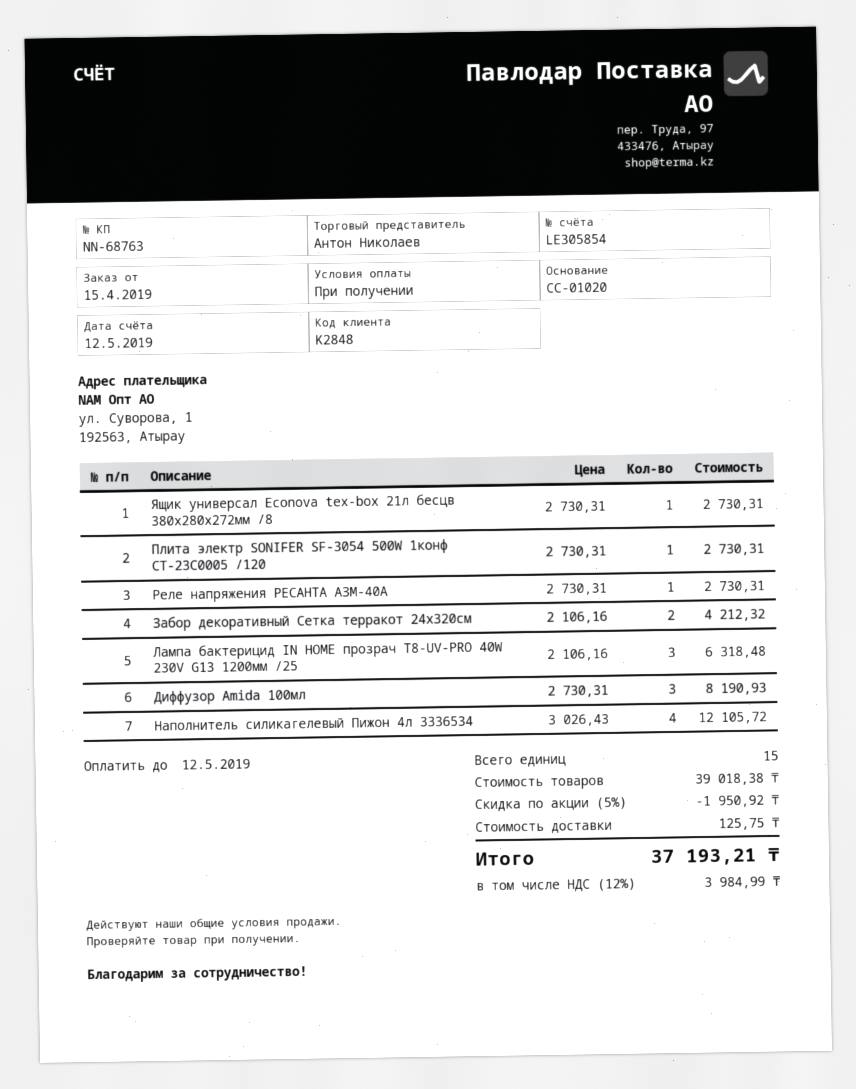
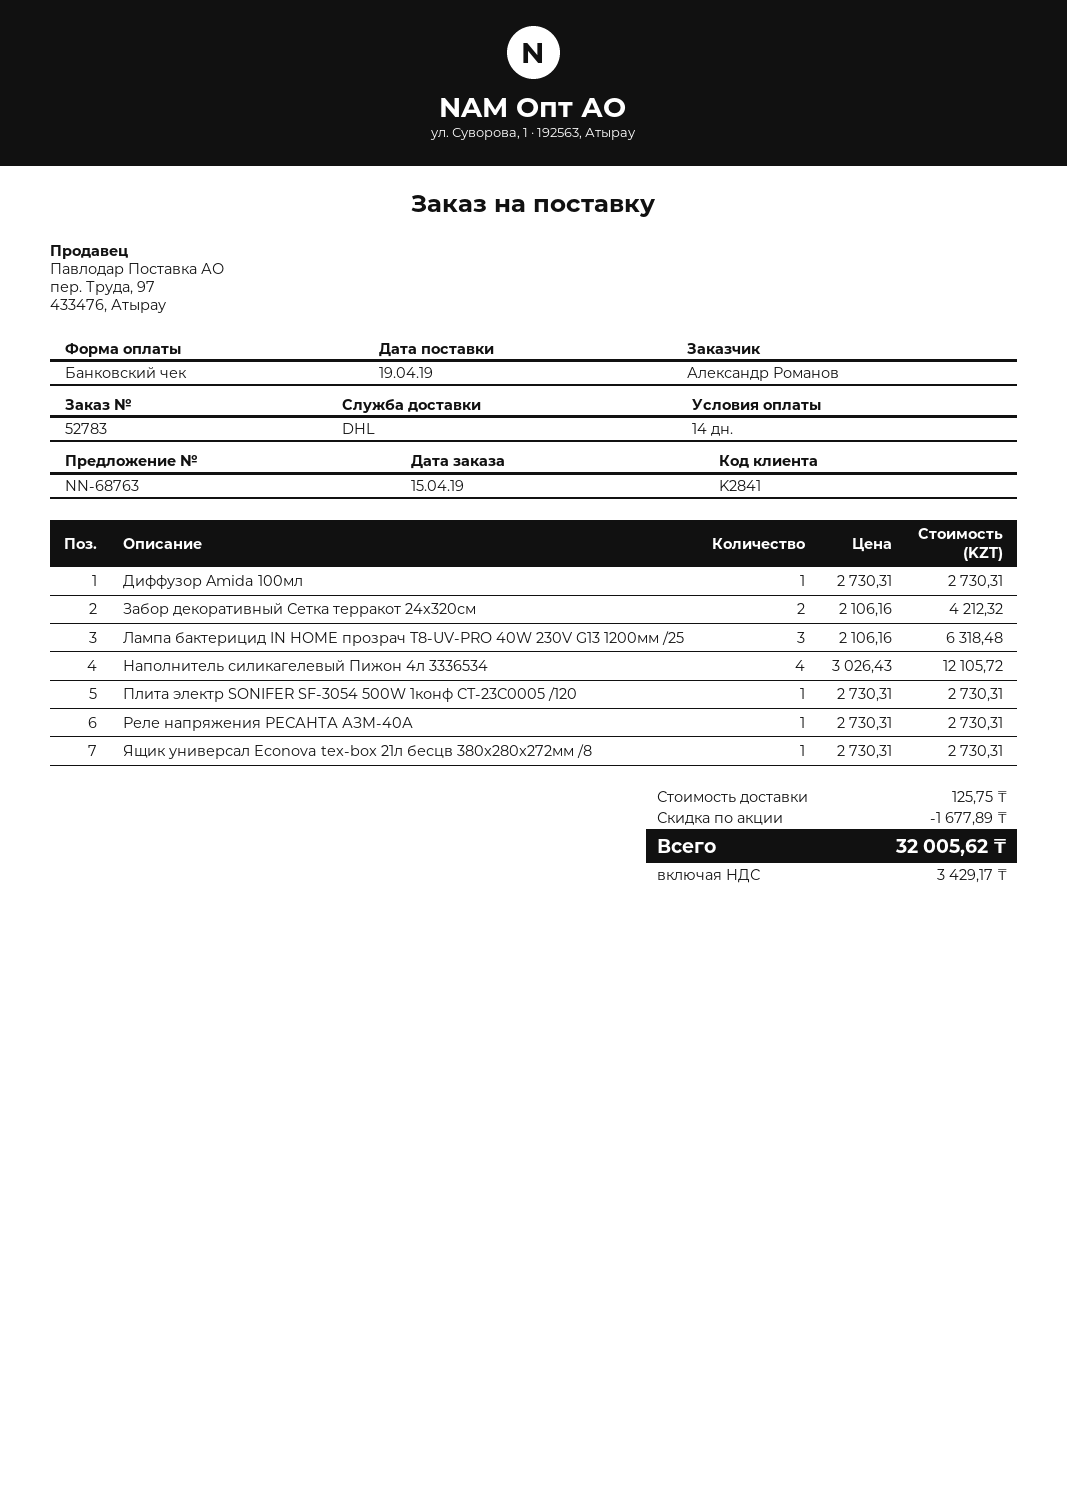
payment terms: on receipt -> 14 days
customer number: K2848 -> K2841
Диффузор Amida 100мл: 3 x 2730.31 = 8190.93 -> 1 x 2730.31 = 2730.31
discount: 1950.92 -> 1677.89
tax: 3984.99 -> 3429.17
total: 37193.21 -> 32005.62

